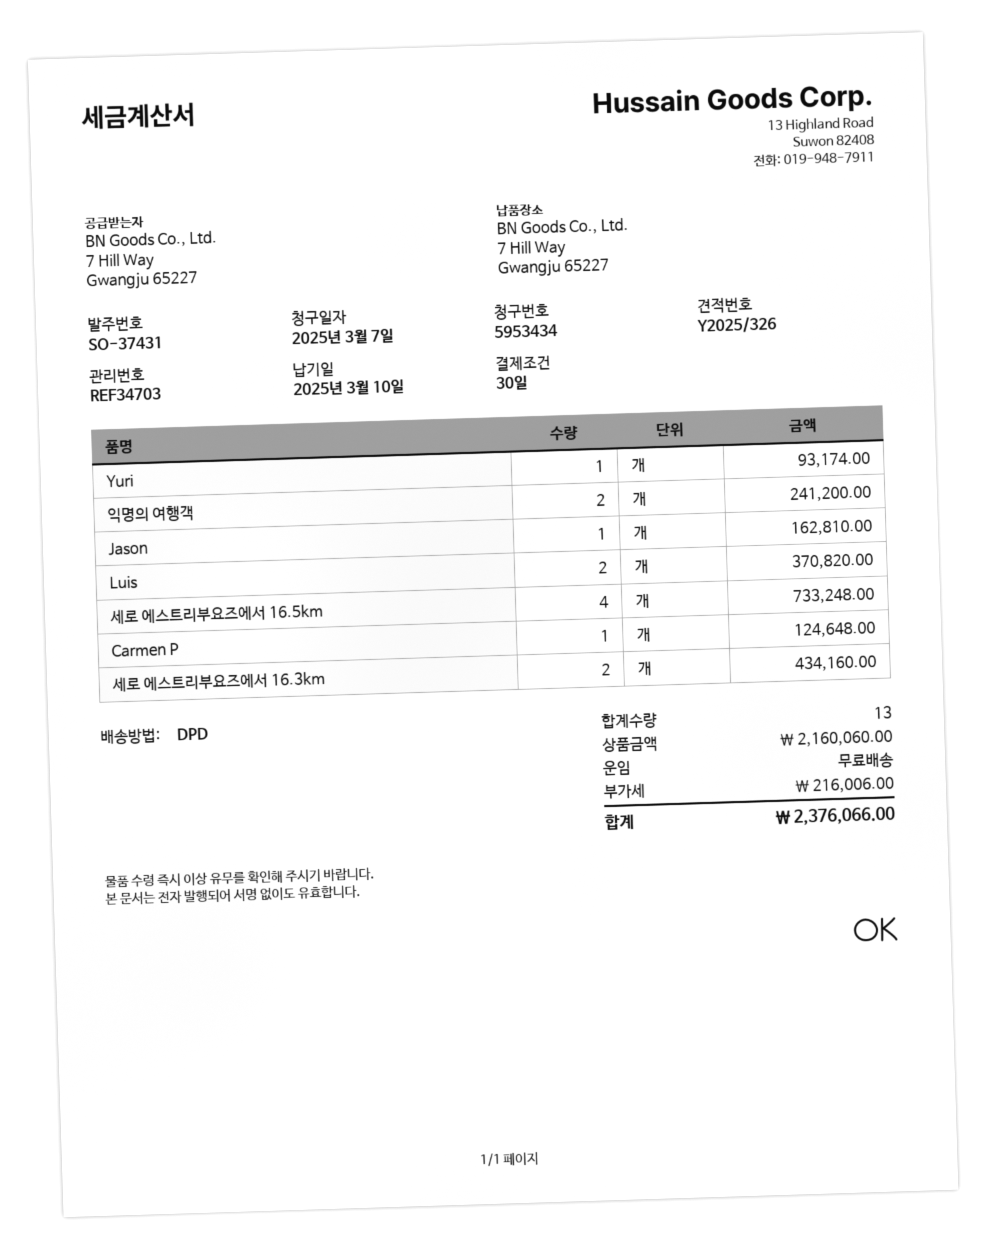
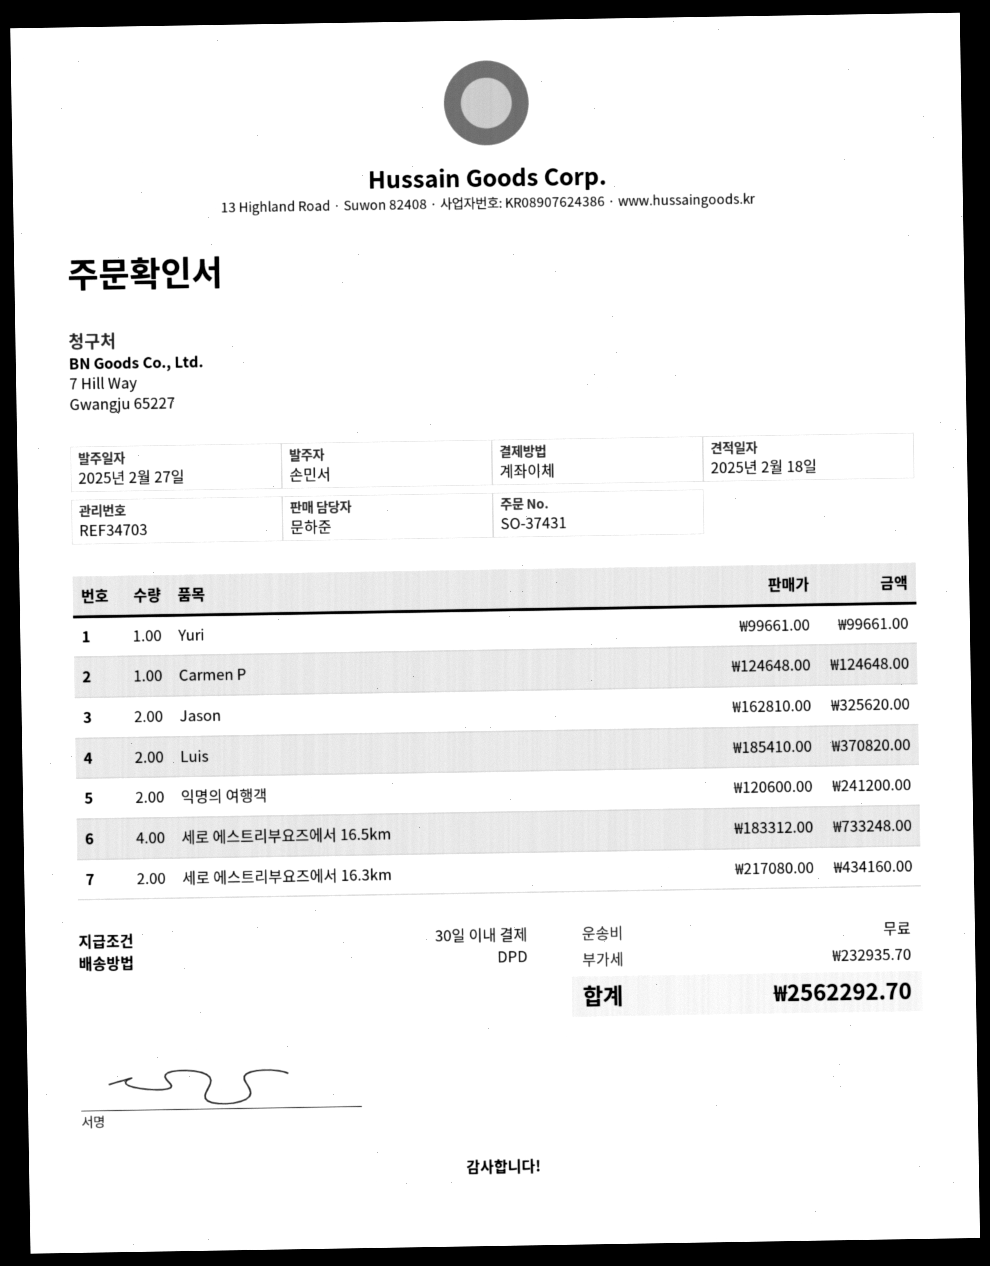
Yuri: 1 for 93174.00 -> 1 for 99661.00
Jason: 1 for 162810.00 -> 2 for 325620.00
tax: 216006.00 -> 232935.70
total: 2376066.00 -> 2562292.70

